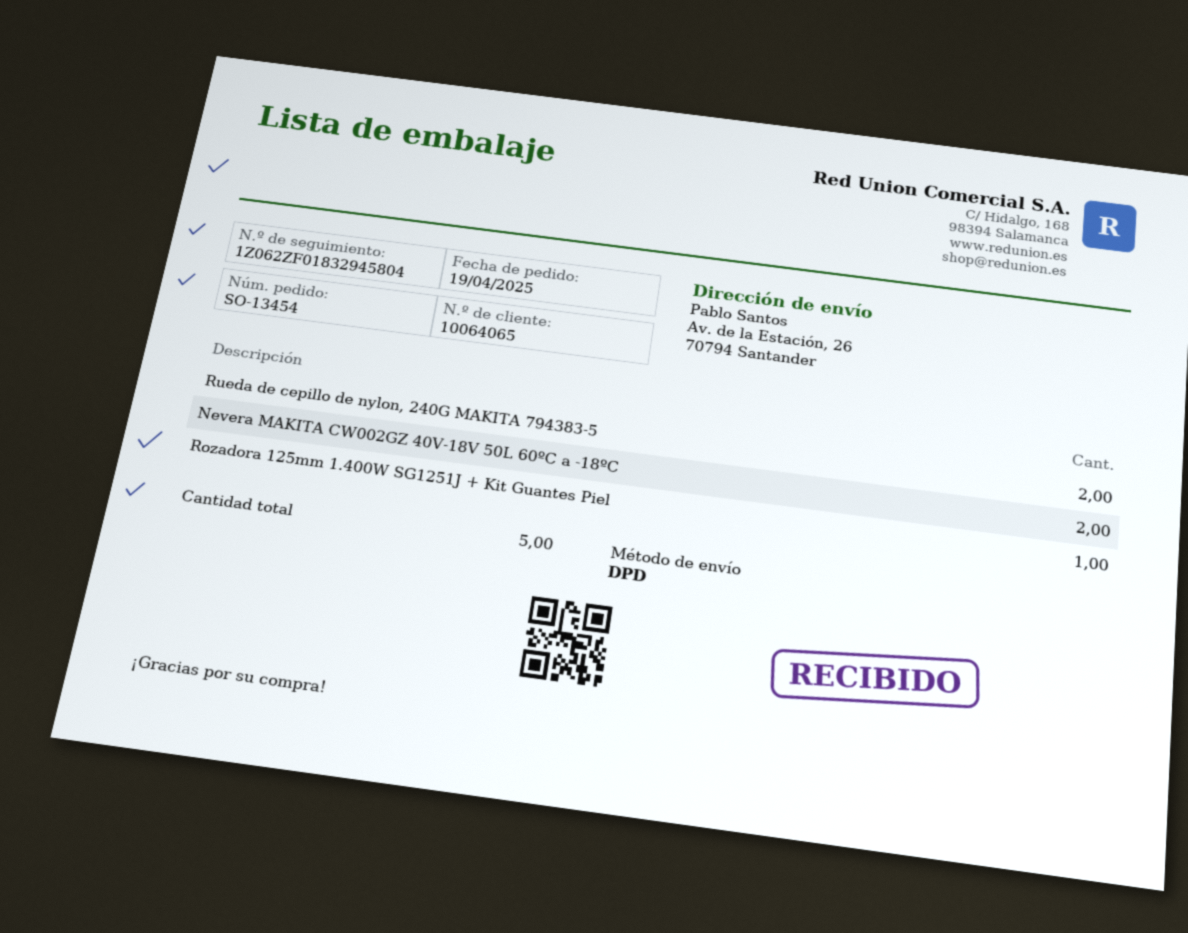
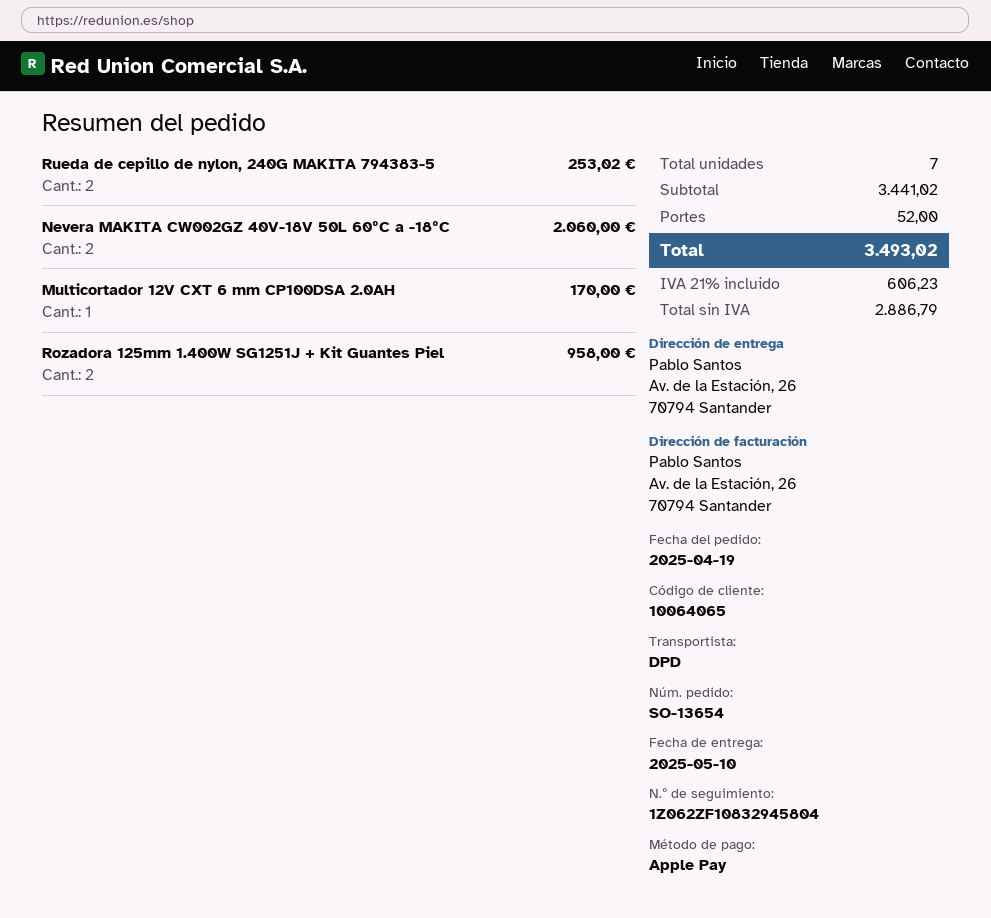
order number: SO-13454 -> SO-13654
tracking number: 1Z062ZF01832945804 -> 1Z062ZF10832945804
Rozadora 125mm 1.400W SG1251J + Kit Guantes Piel: 1 -> 2
Multicortador 12V CXT 6 mm CP100DSA 2.0AH: none -> 1
total quantity: 5 -> 7

